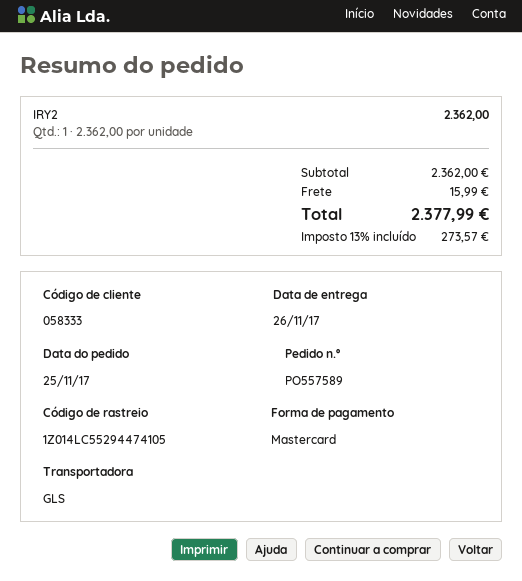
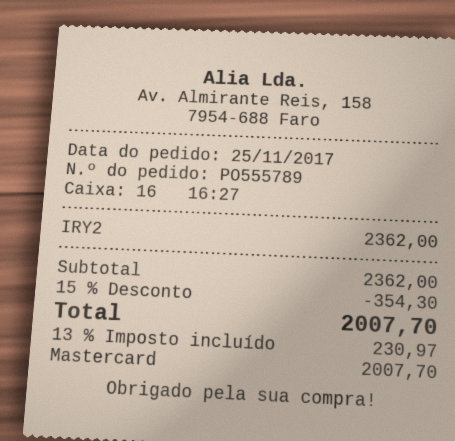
order number: PO557589 -> PO555789
discount: none -> 15% = 354.30
shipping: 15.99 -> none
tax: 13% = 273.57 -> 13% = 230.97
total: 2377.99 -> 2007.70

